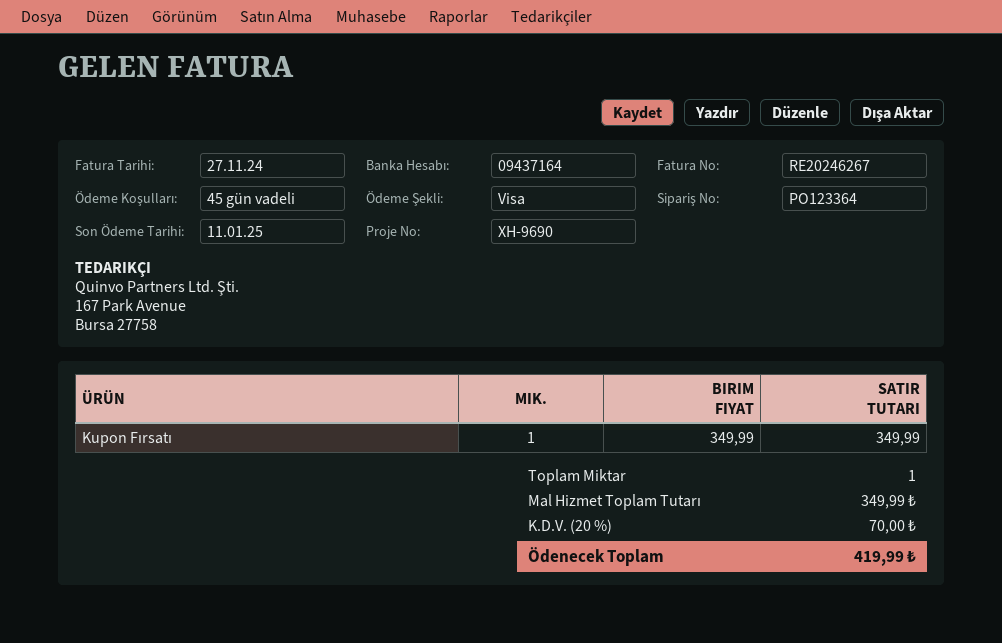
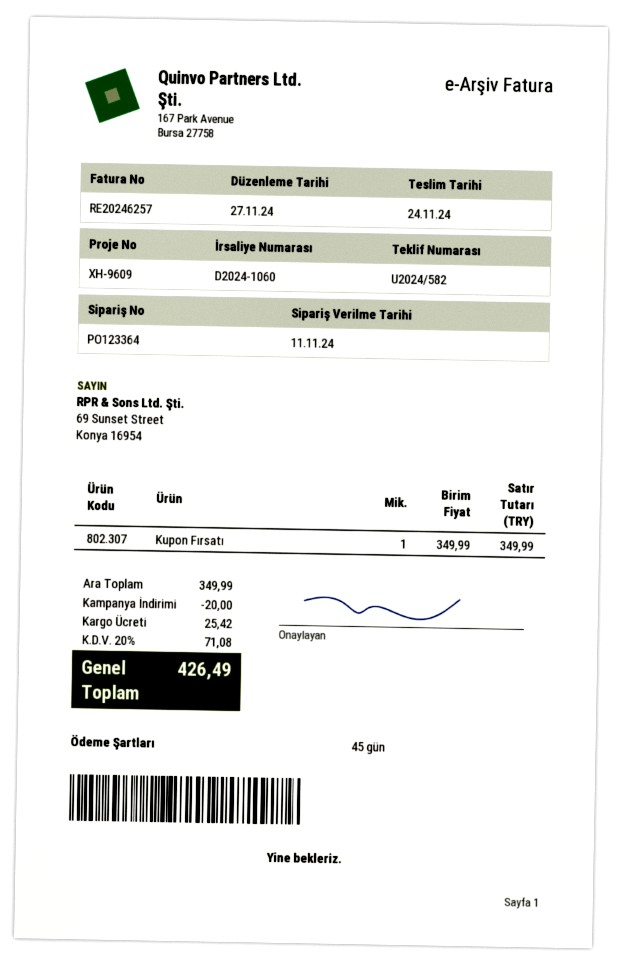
invoice number: RE20246267 -> RE20246257
reference: XH-9690 -> XH-9609
discount: none -> 20.00
shipping: none -> 25.42
tax: 20% = 70.00 -> 20% = 71.08
total: 419.99 -> 426.49

